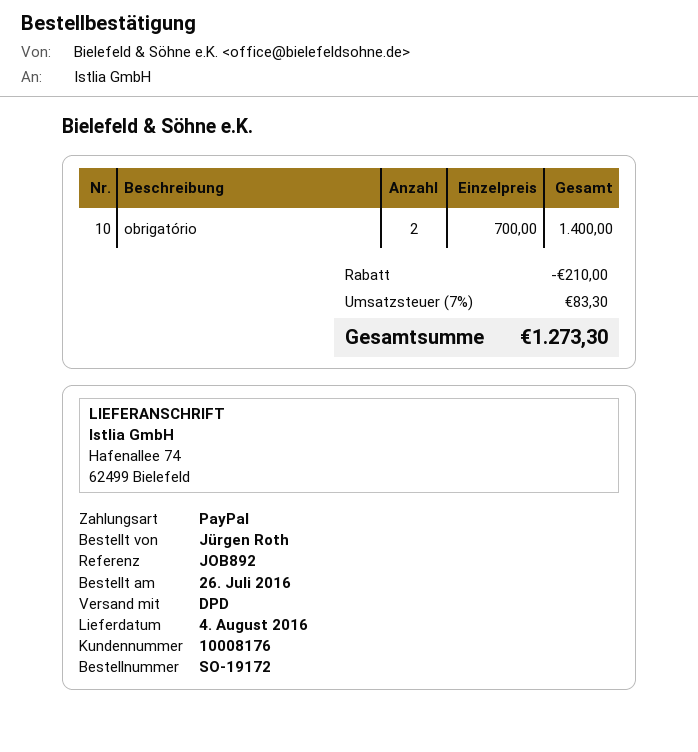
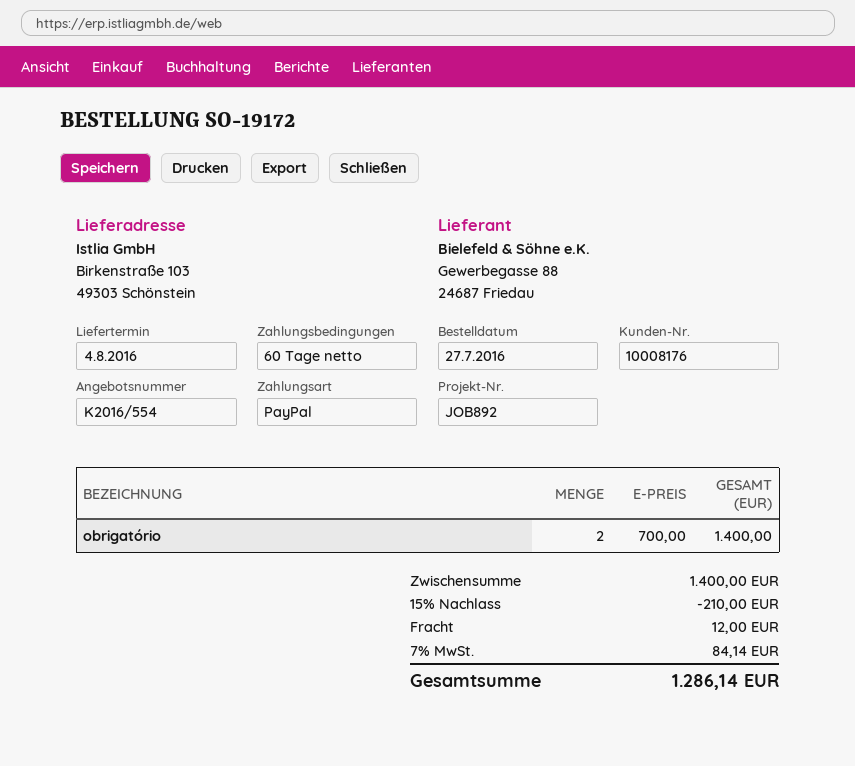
order date: 2016-07-26 -> 2016-07-27
ship to: Hafenallee 74, 62499 Bielefeld -> Birkenstraße 103, 49303 Schönstein
shipping: none -> 12.00
tax: 7% = 83.30 -> 7% = 84.14
total: 1273.30 -> 1286.14

